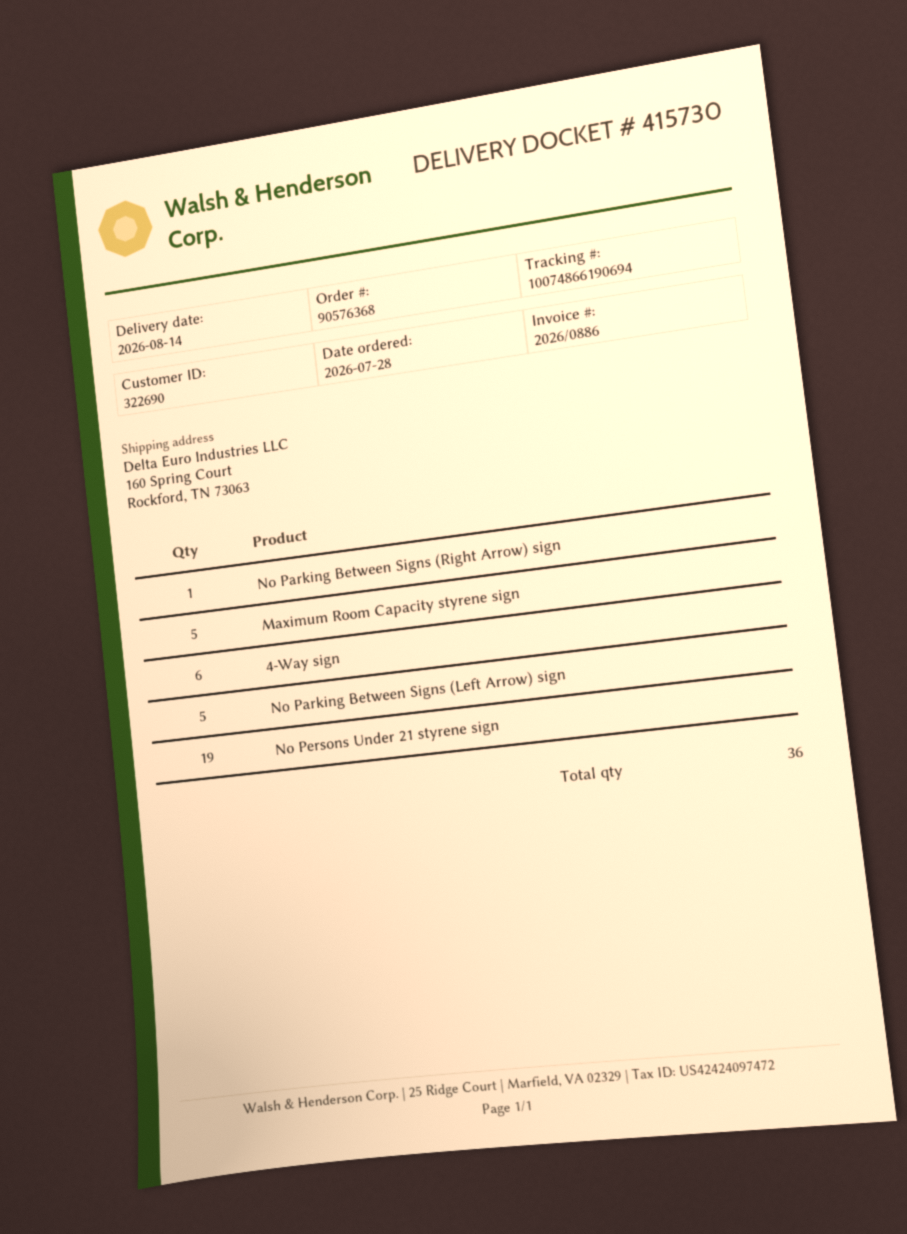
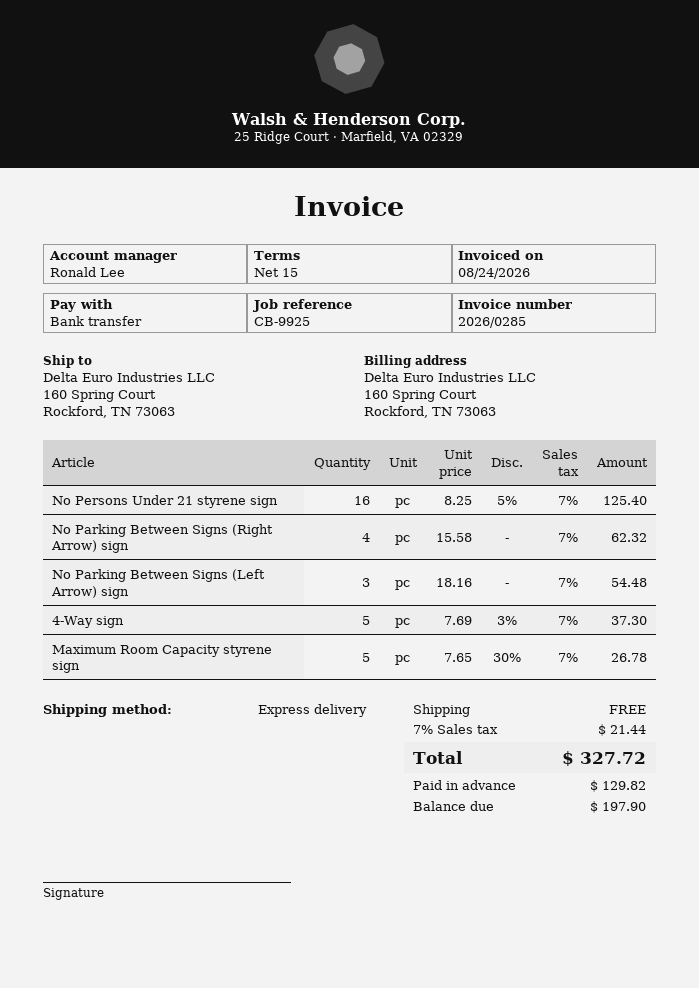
invoice number: 2026/0886 -> 2026/0285
No Parking Between Signs (Right Arrow) sign: 1 -> 4
4-Way sign: 6 -> 5
No Parking Between Signs (Left Arrow) sign: 5 -> 3
No Persons Under 21 styrene sign: 19 -> 16

